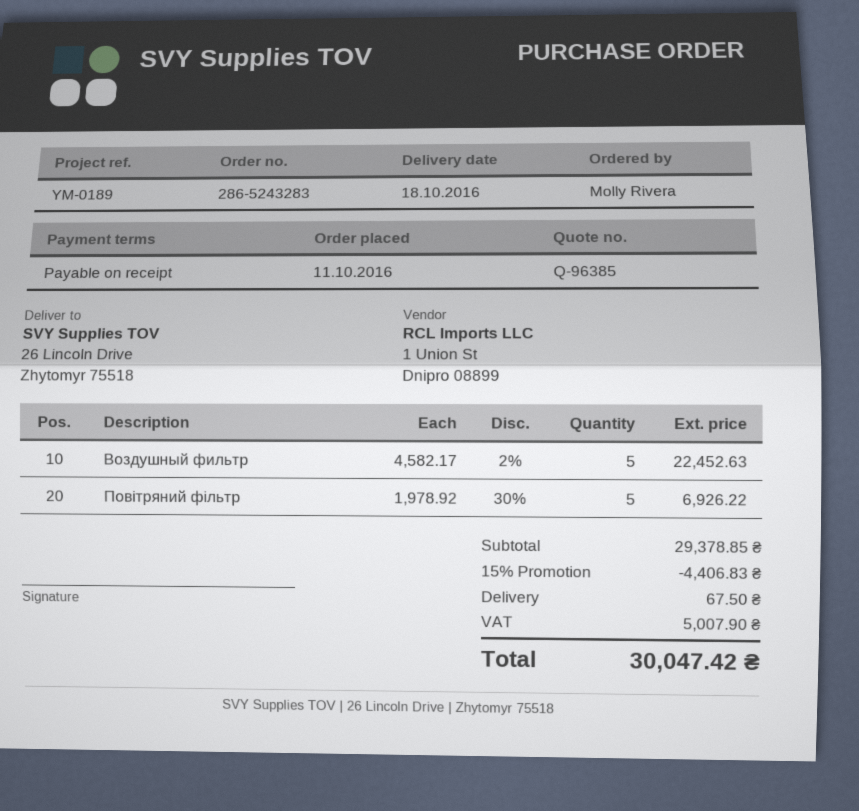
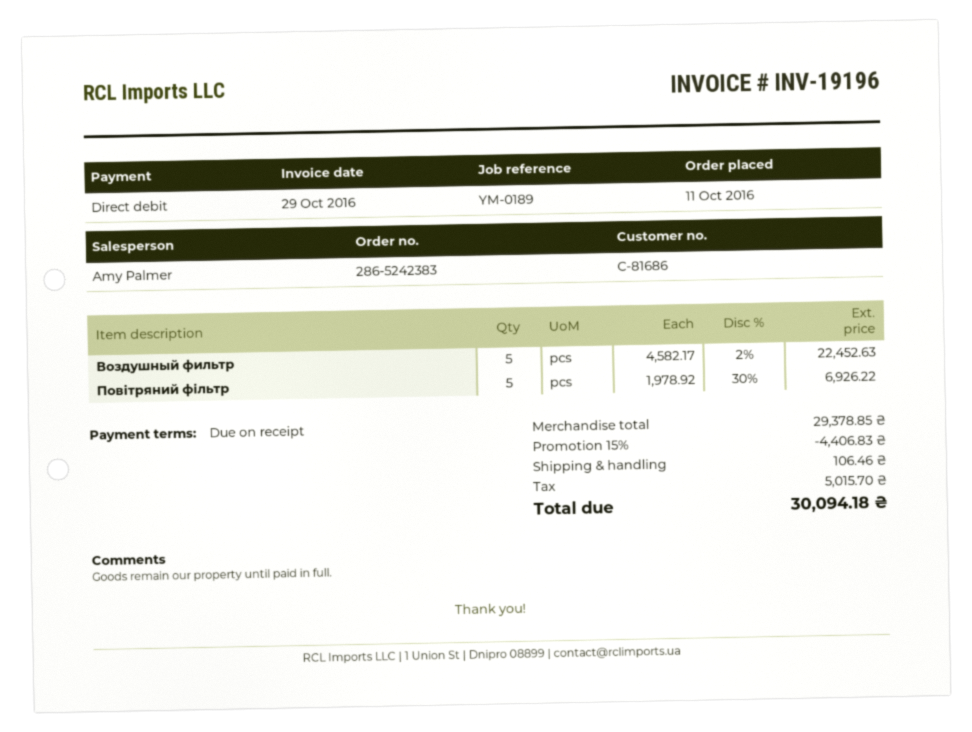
order number: 286-5243283 -> 286-5242383
shipping: 67.50 -> 106.46
tax: 5007.90 -> 5015.70
total: 30047.42 -> 30094.18

